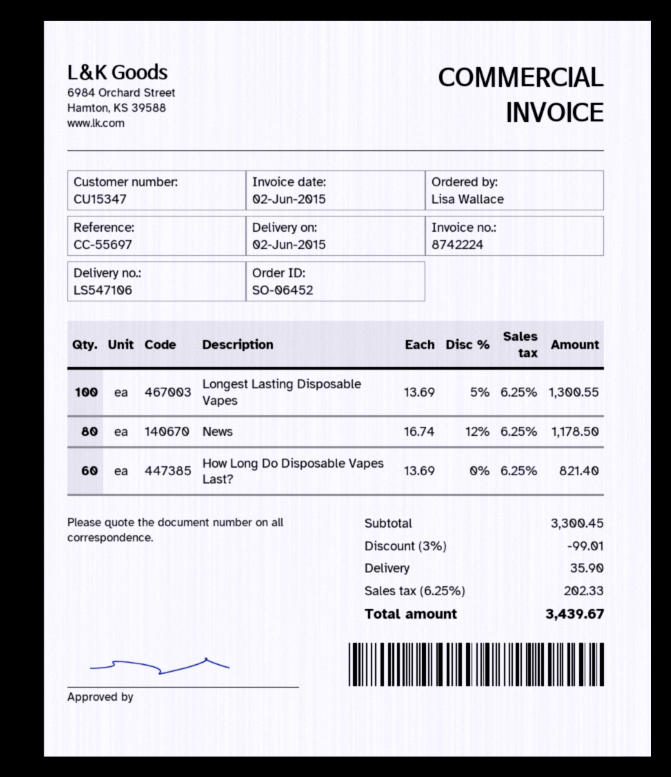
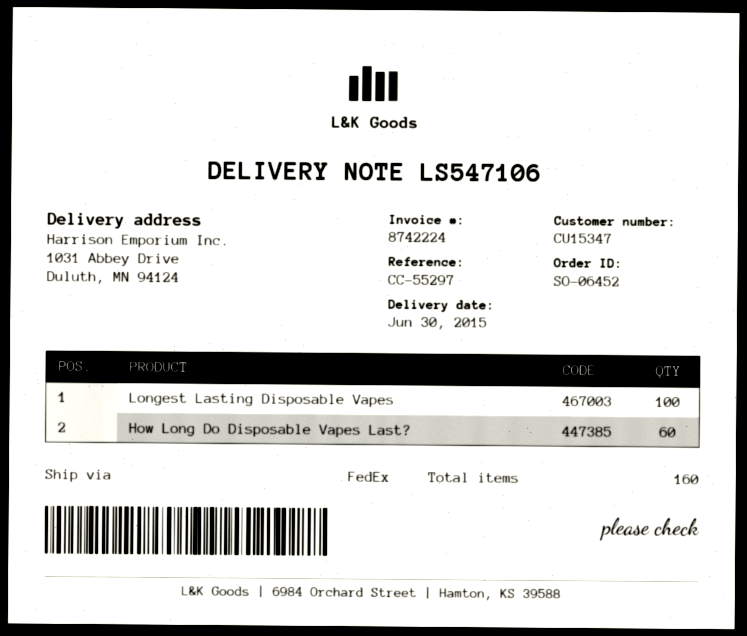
delivery date: 2015-06-02 -> 2015-06-30
reference: CC-55697 -> CC-55297
News: 80 -> none

